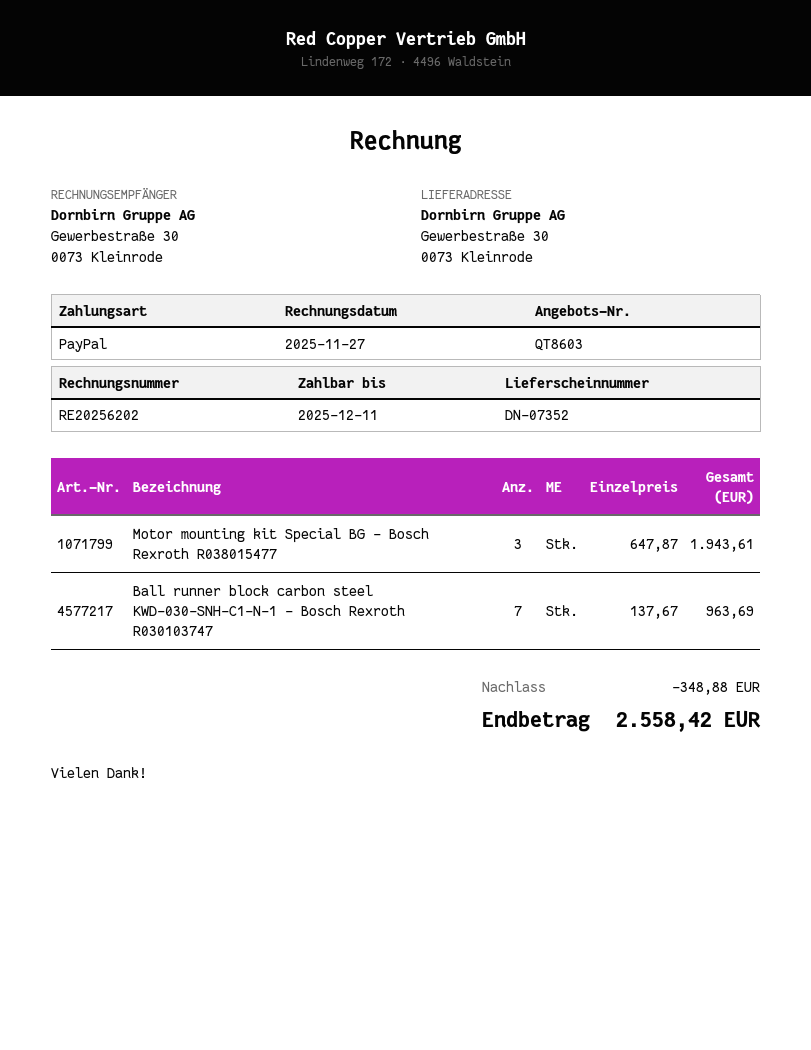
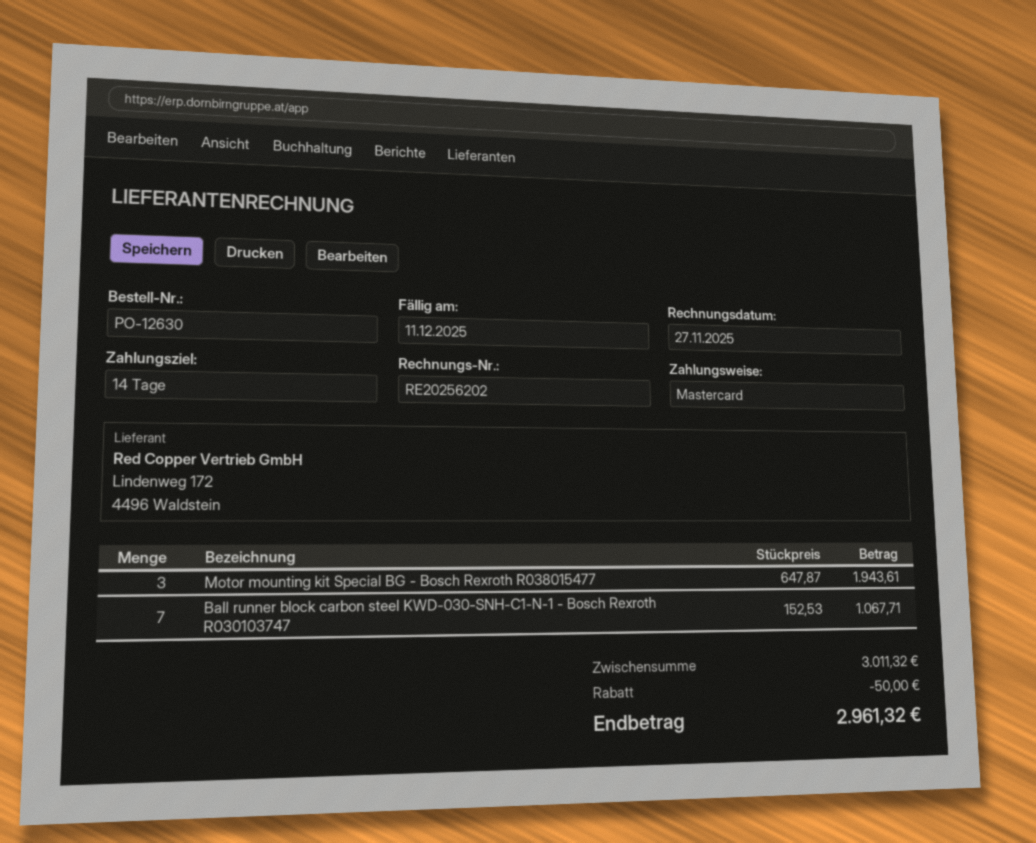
payment method: PayPal -> Mastercard
Ball runner block carbon steel KWD-030-SNH-C1-N-1 - Bosch Rexroth R030103747: 7 x 137.67 = 963.69 -> 7 x 152.53 = 1067.71
discount: 348.88 -> 50.00
total: 2558.42 -> 2961.32

